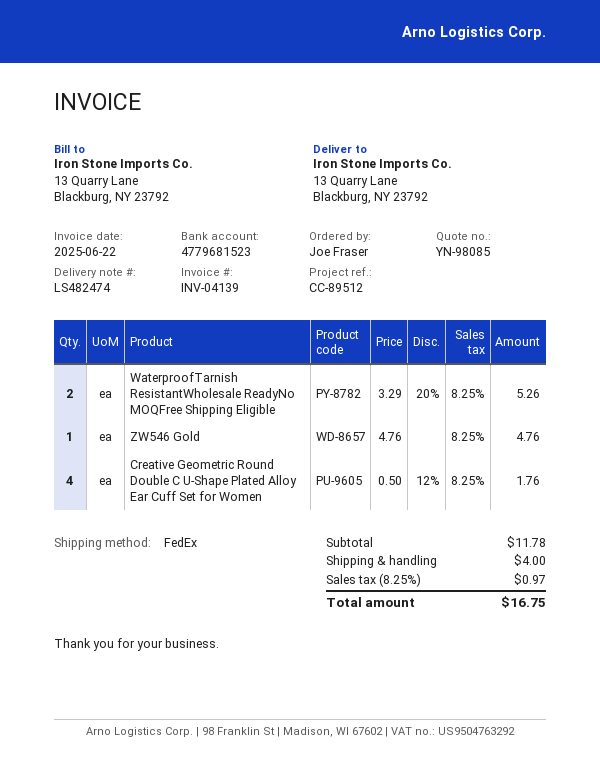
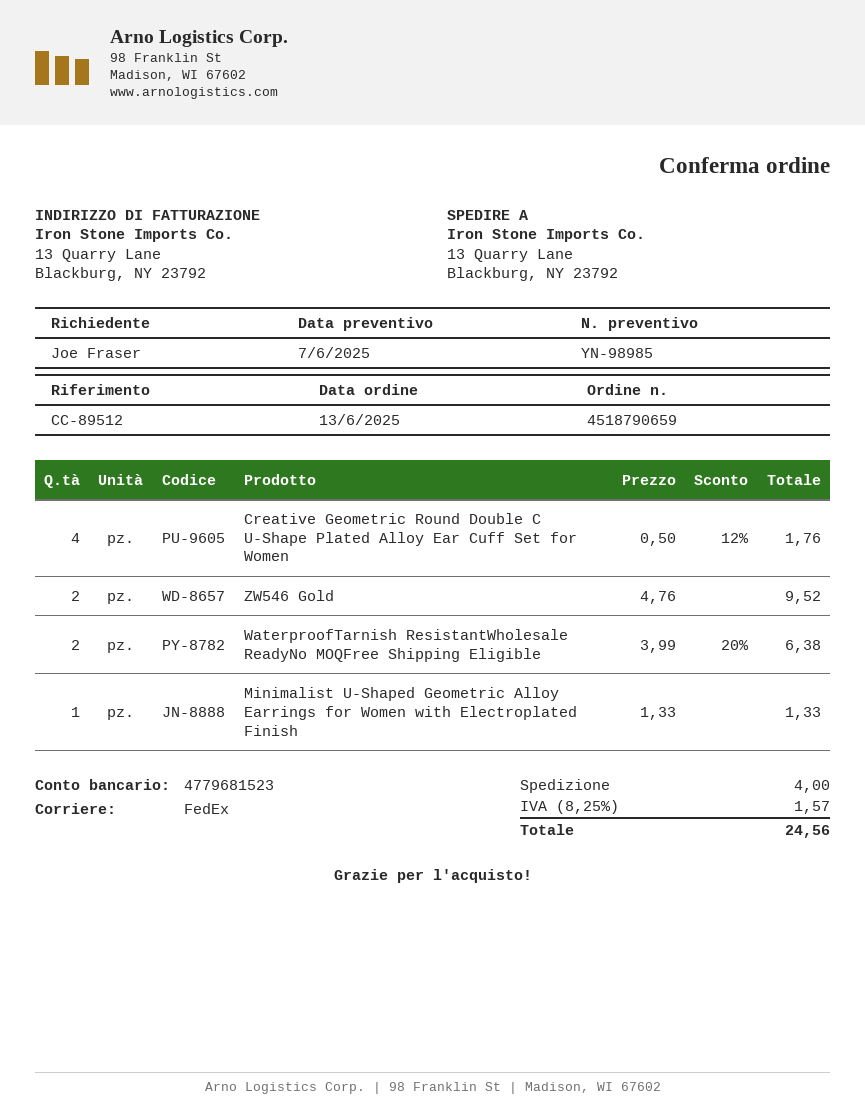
quote number: YN-98085 -> YN-98985
WaterproofTarnish ResistantWholesale ReadyNo MOQFree Shipping Eligible: 2 x 3.29 - 20% = 5.26 -> 2 x 3.99 - 20% = 6.38
ZW546 Gold: 1 x 4.76 = 4.76 -> 2 x 4.76 = 9.52
Minimalist U-Shaped Geometric Alloy Earrings for Women with Electroplated Finish: none -> 1 x 1.33 = 1.33
tax: 8.25% = 0.97 -> 8.25% = 1.57
total: 16.75 -> 24.56

